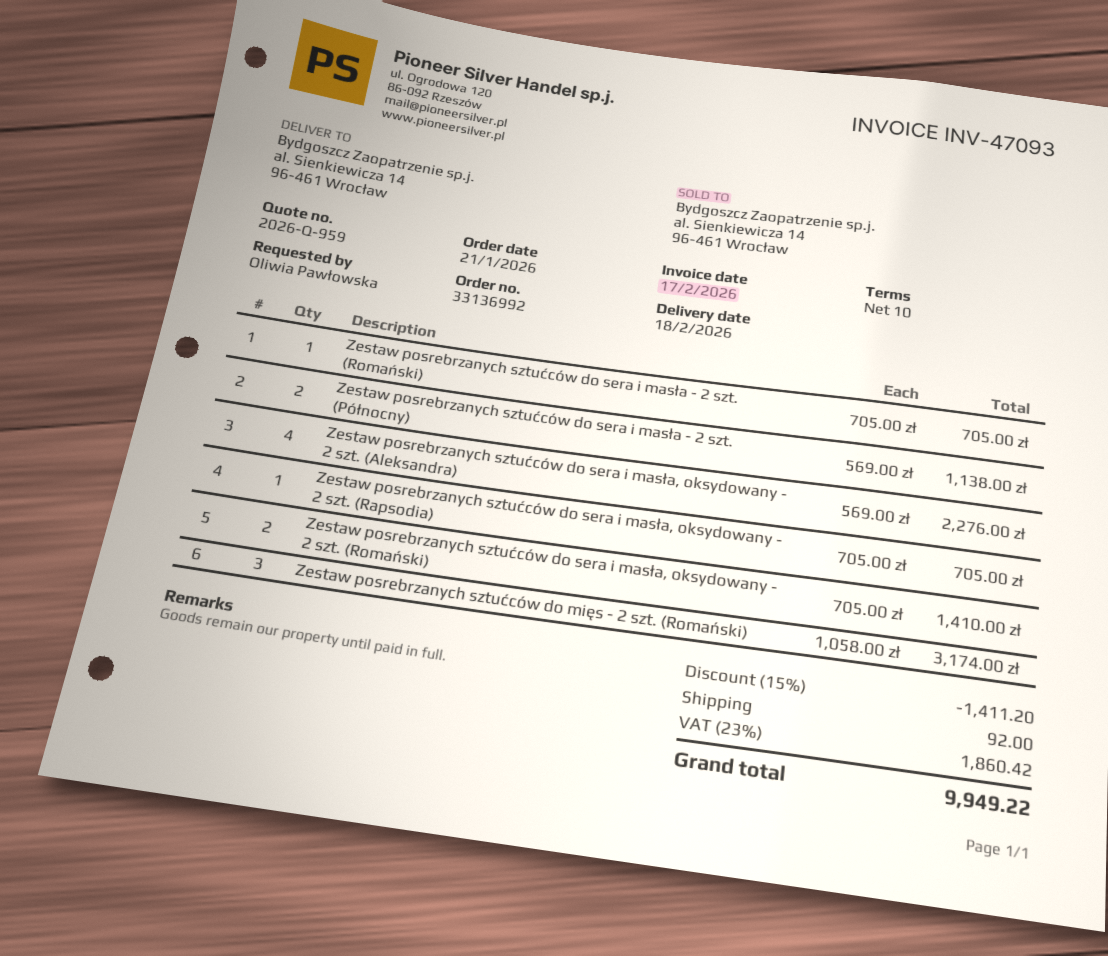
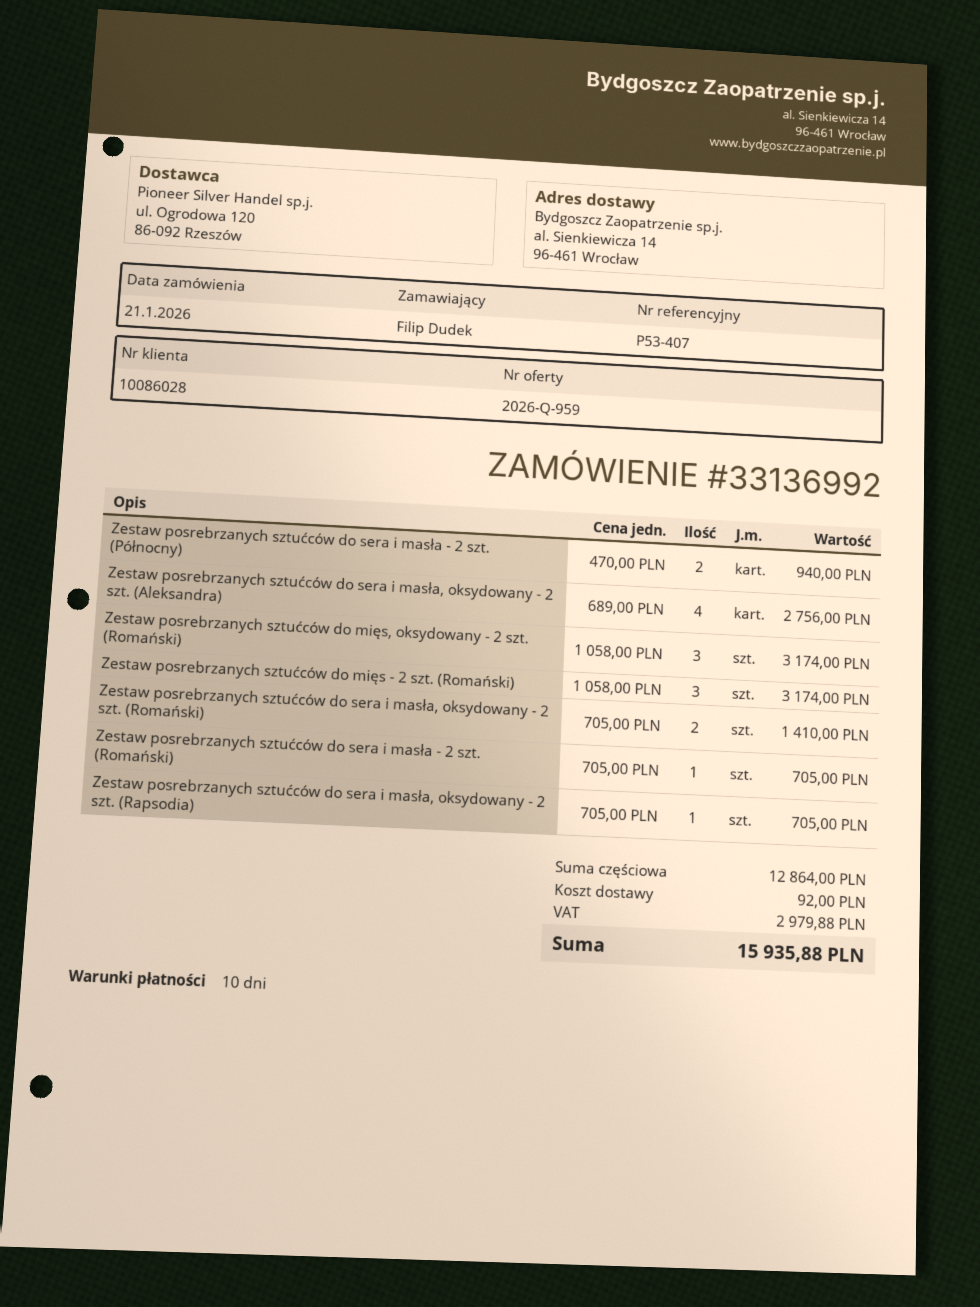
ordered by: Oliwia Pawłowska -> Filip Dudek
Zestaw posrebrzanych sztućców do sera i masła - 2 szt. (Północny): 2 x 569.00 = 1138.00 -> 2 x 470.00 = 940.00
Zestaw posrebrzanych sztućców do sera i masła, oksydowany - 2 szt. (Aleksandra): 4 x 569.00 = 2276.00 -> 4 x 689.00 = 2756.00
Zestaw posrebrzanych sztućców do mięs, oksydowany - 2 szt. (Romański): none -> 3 x 1058.00 = 3174.00
discount: 15% = 1411.20 -> none
tax: 1860.42 -> 2979.88
total: 9949.22 -> 15935.88

